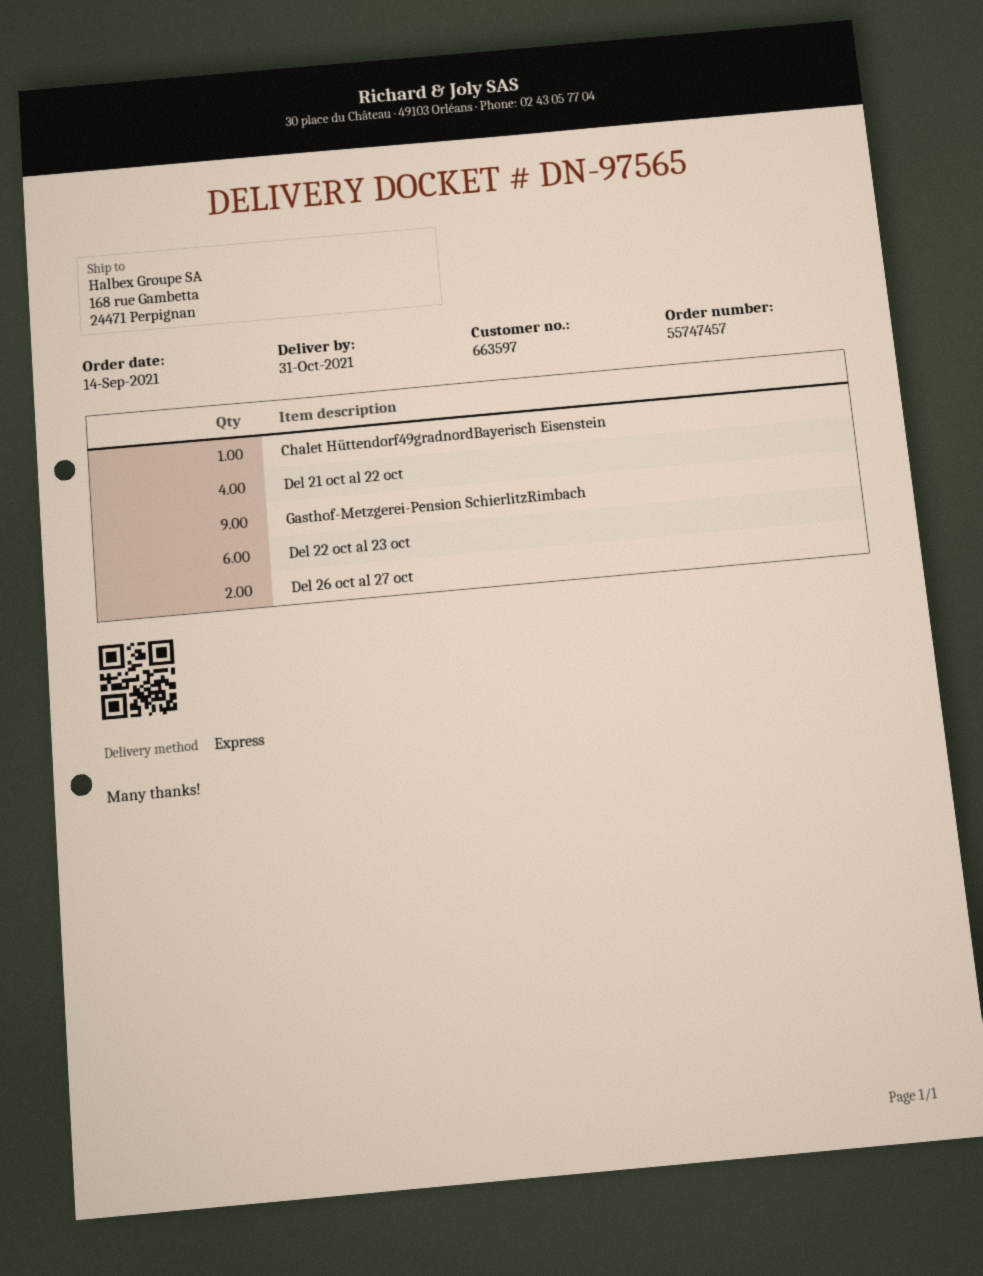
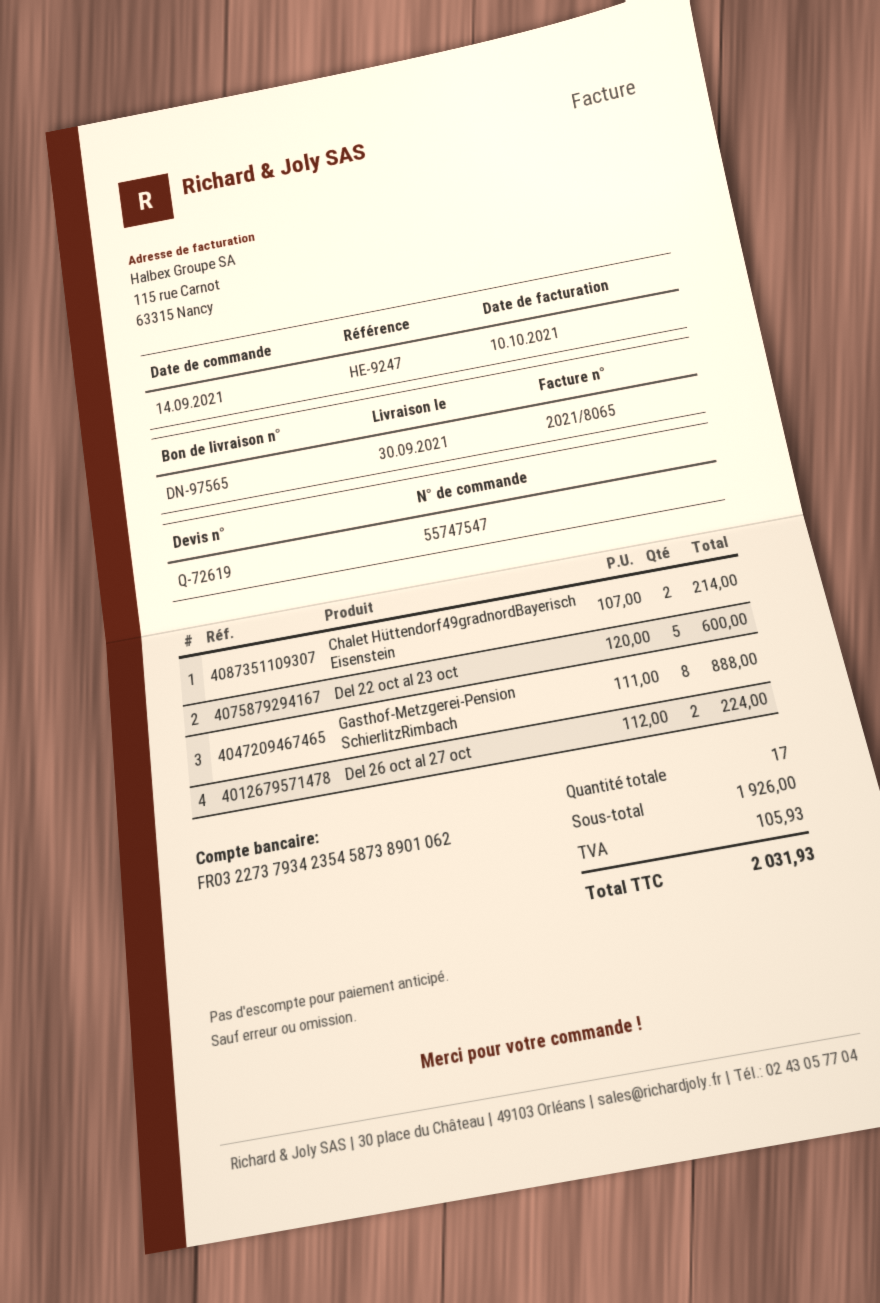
order number: 55747457 -> 55747547
delivery date: 2021-10-31 -> 2021-09-30
Chalet Hüttendorf49gradnordBayerisch Eisenstein: 1 -> 2
Del 21 oct al 22 oct: 4 -> none
Gasthof-Metzgerei-Pension SchierlitzRimbach: 9 -> 8
Del 22 oct al 23 oct: 6 -> 5

